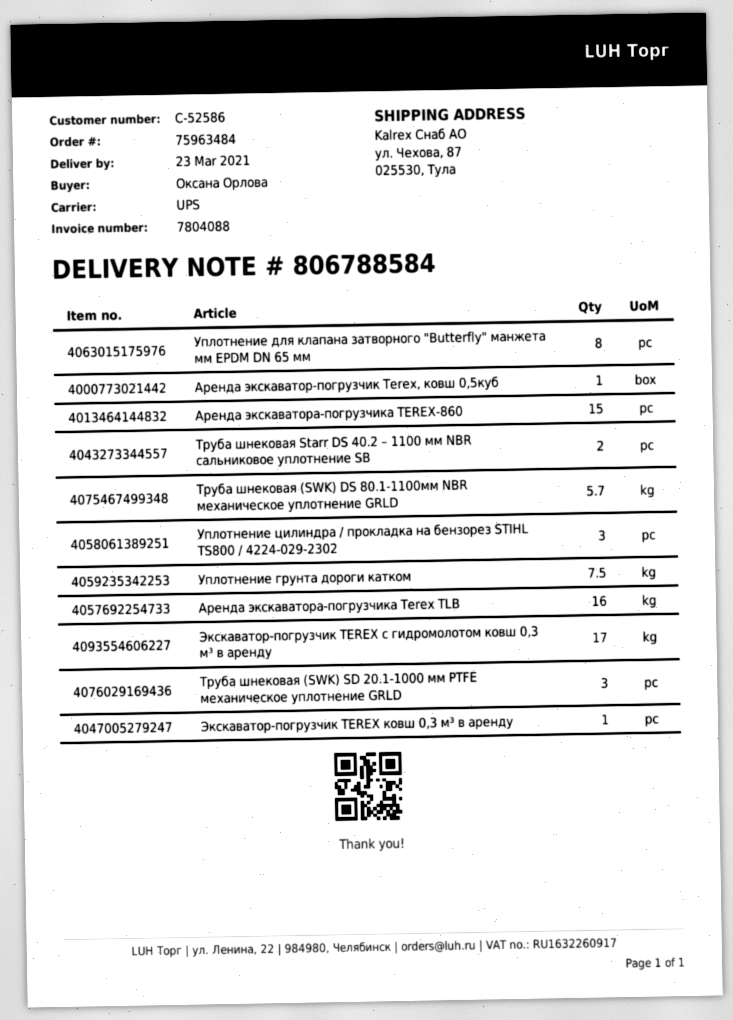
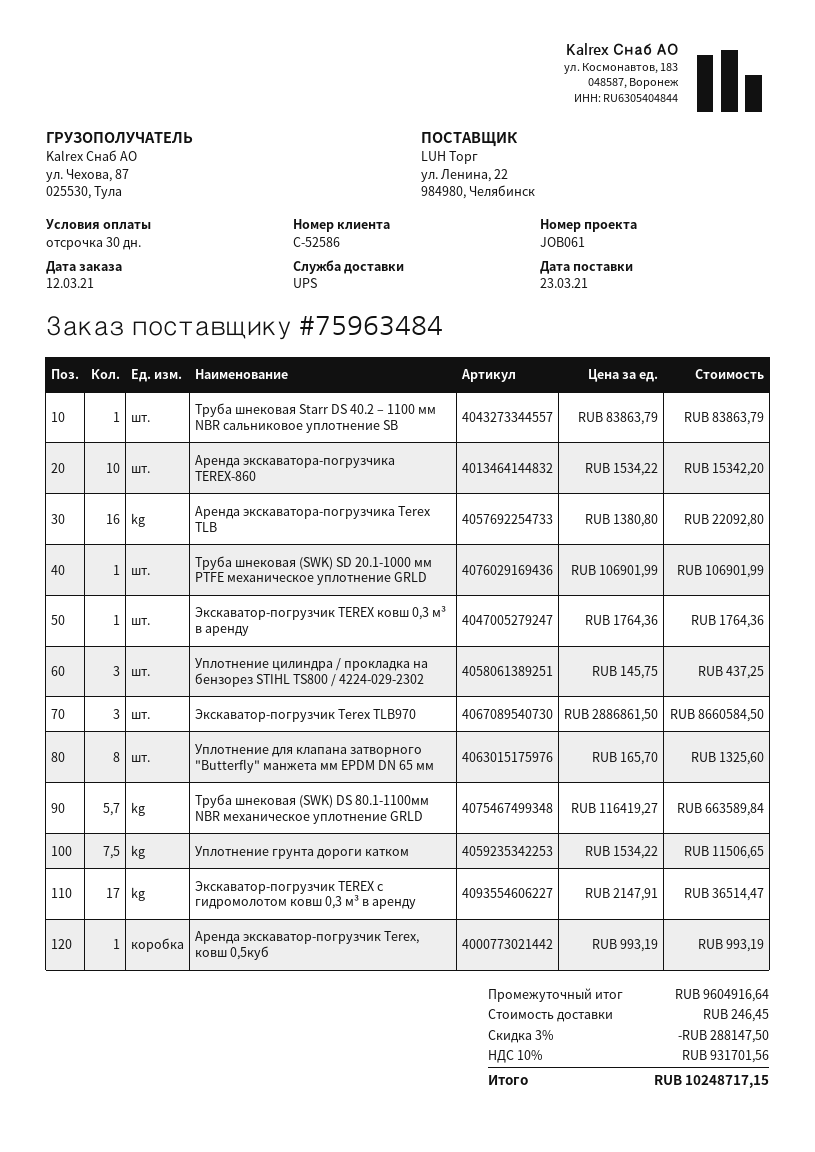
Аренда экскаватора-погрузчика TEREX-860: 15 -> 10
Труба шнековая Starr DS 40.2 – 1100 мм NBR сальниковое уплотнение SB: 2 -> 1
Труба шнековая (SWK) SD 20.1-1000 мм PTFE механическое уплотнение GRLD: 3 -> 1
Экскаватор-погрузчик Terex TLB970: none -> 3

